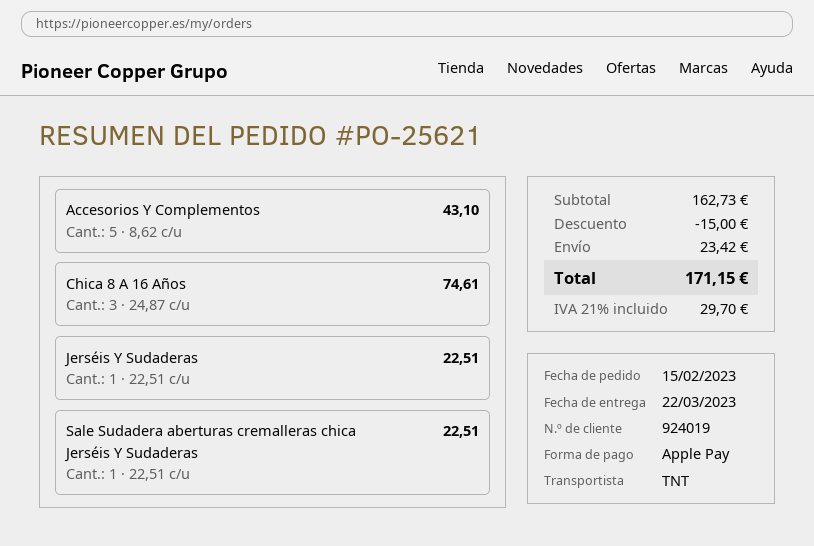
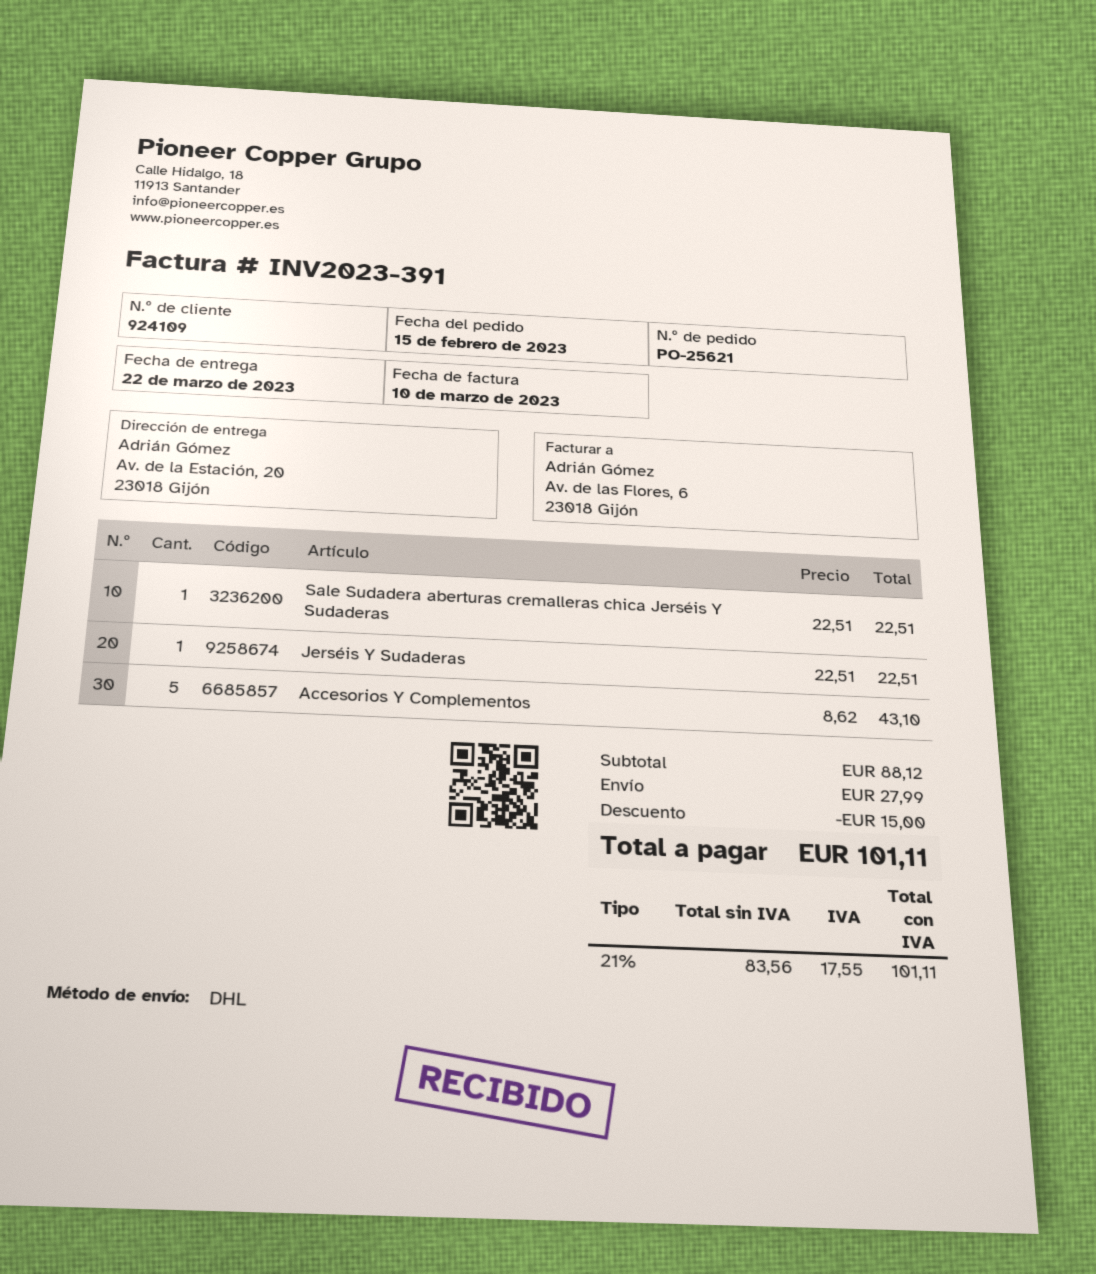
customer number: 924019 -> 924109
shipping method: TNT -> DHL
Chica 8 A 16 Años: 3 x 24.87 = 74.61 -> none
subtotal: 162.73 -> 88.12
shipping: 23.42 -> 27.99
tax: 21% = 29.70 -> 21% = 17.55
total: 171.15 -> 101.11

